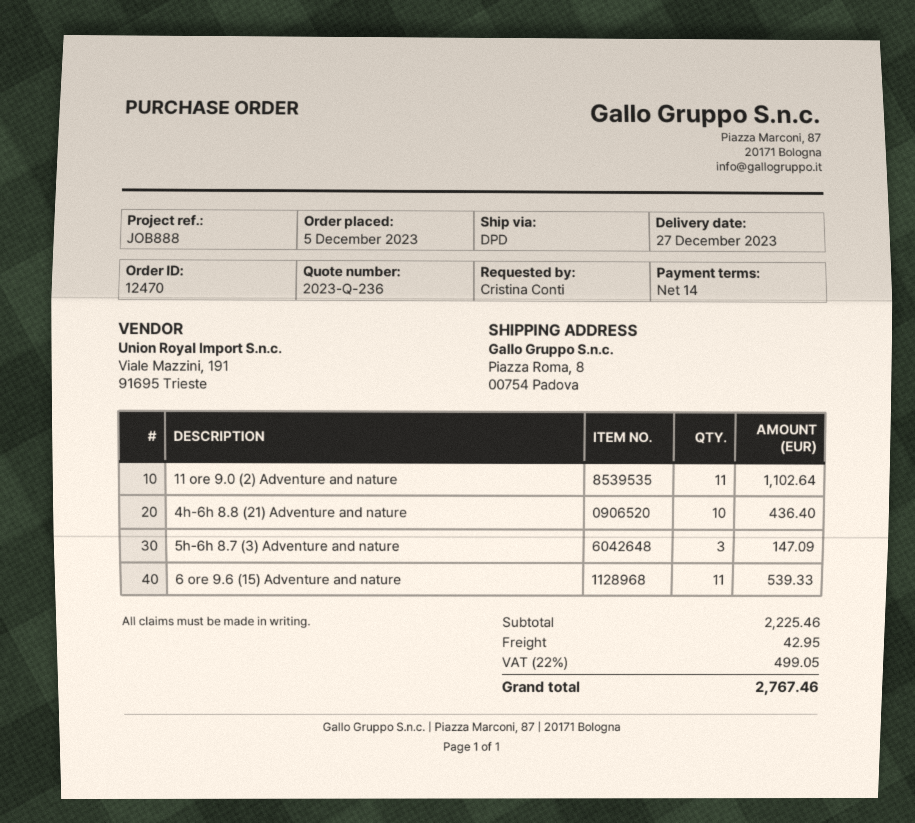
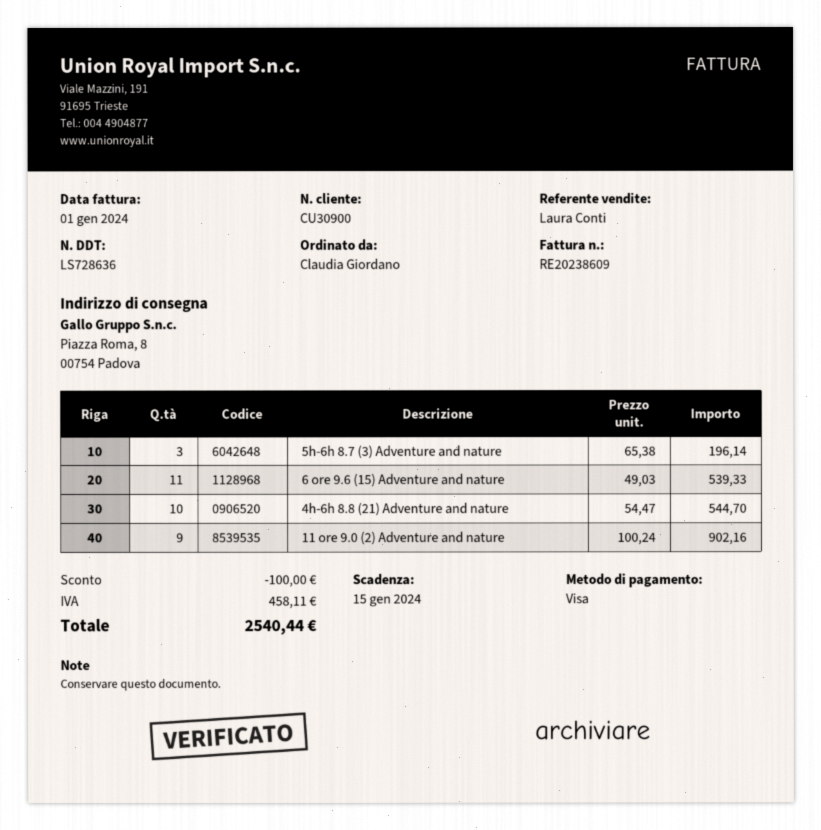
ordered by: Cristina Conti -> Claudia Giordano
11 ore 9.0 (2) Adventure and nature: 11 for 1102.64 -> 9 for 902.16
4h-6h 8.8 (21) Adventure and nature: 10 for 436.40 -> 10 for 544.70
5h-6h 8.7 (3) Adventure and nature: 3 for 147.09 -> 3 for 196.14
discount: none -> 100.00
shipping: 42.95 -> none
tax: 499.05 -> 458.11
total: 2767.46 -> 2540.44

